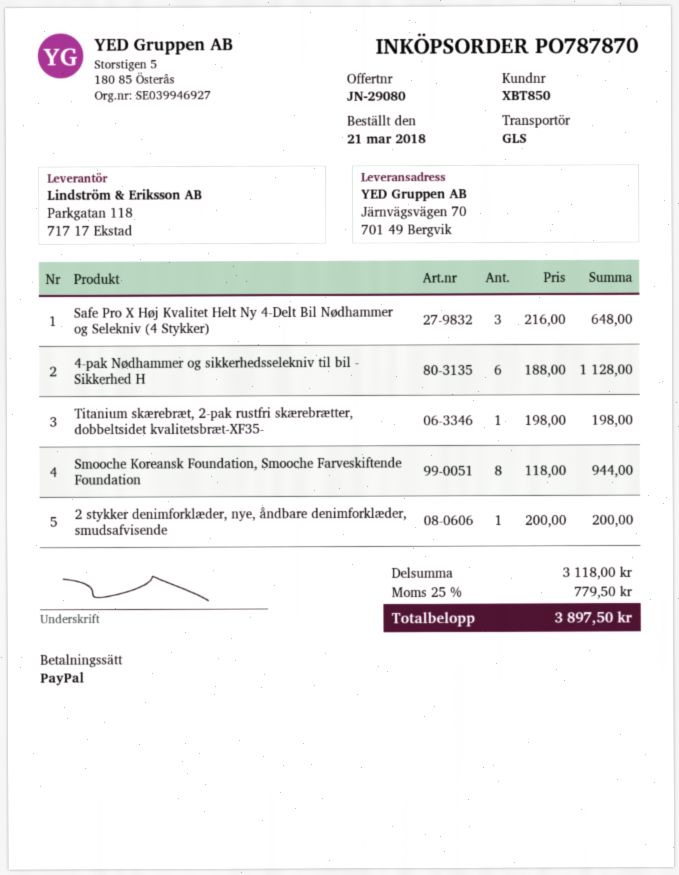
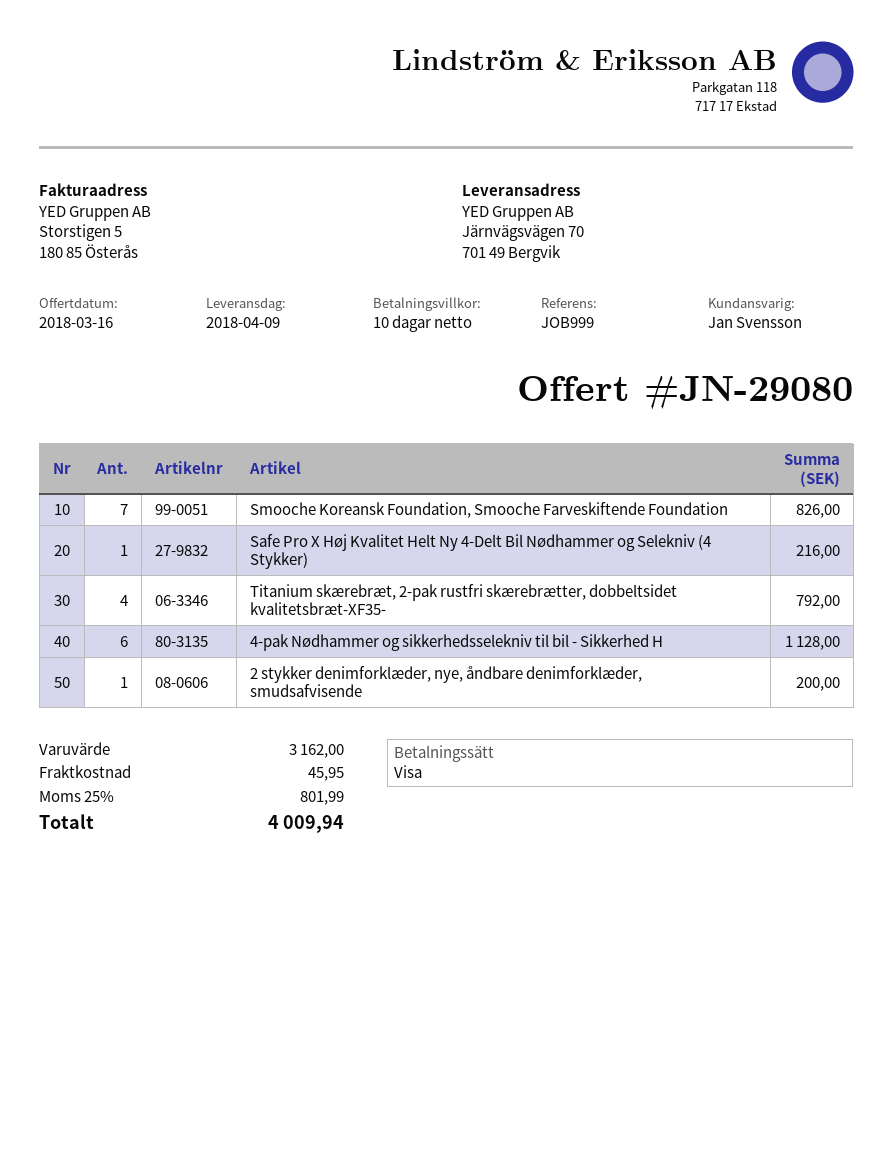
payment method: PayPal -> Visa
Safe Pro X Høj Kvalitet Helt Ny 4-Delt Bil Nødhammer og Selekniv (4 Stykker): 3 for 648.00 -> 1 for 216.00
Titanium skærebræt, 2-pak rustfri skærebrætter, dobbeltsidet kvalitetsbræt-XF35-: 1 for 198.00 -> 4 for 792.00
Smooche Koreansk Foundation, Smooche Farveskiftende Foundation: 8 for 944.00 -> 7 for 826.00
subtotal: 3118.00 -> 3162.00
shipping: none -> 45.95
tax: 25% = 779.50 -> 25% = 801.99
total: 3897.50 -> 4009.94

